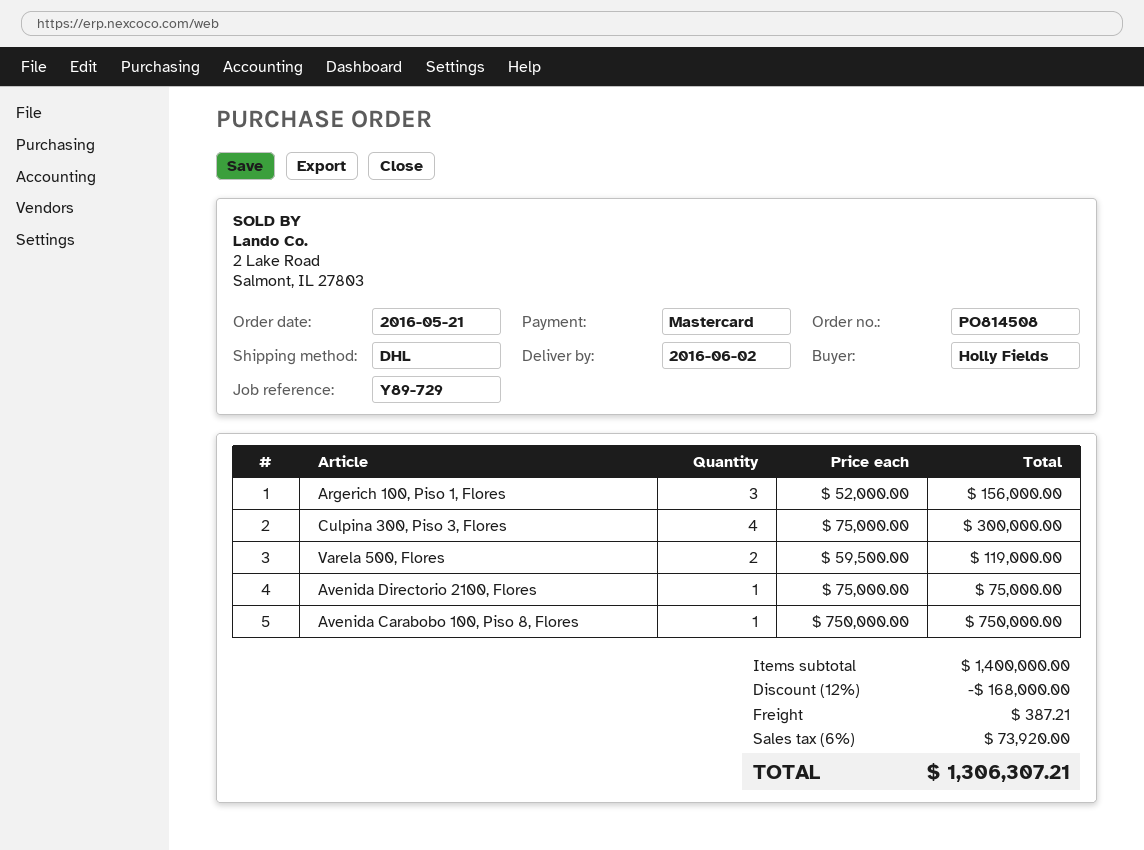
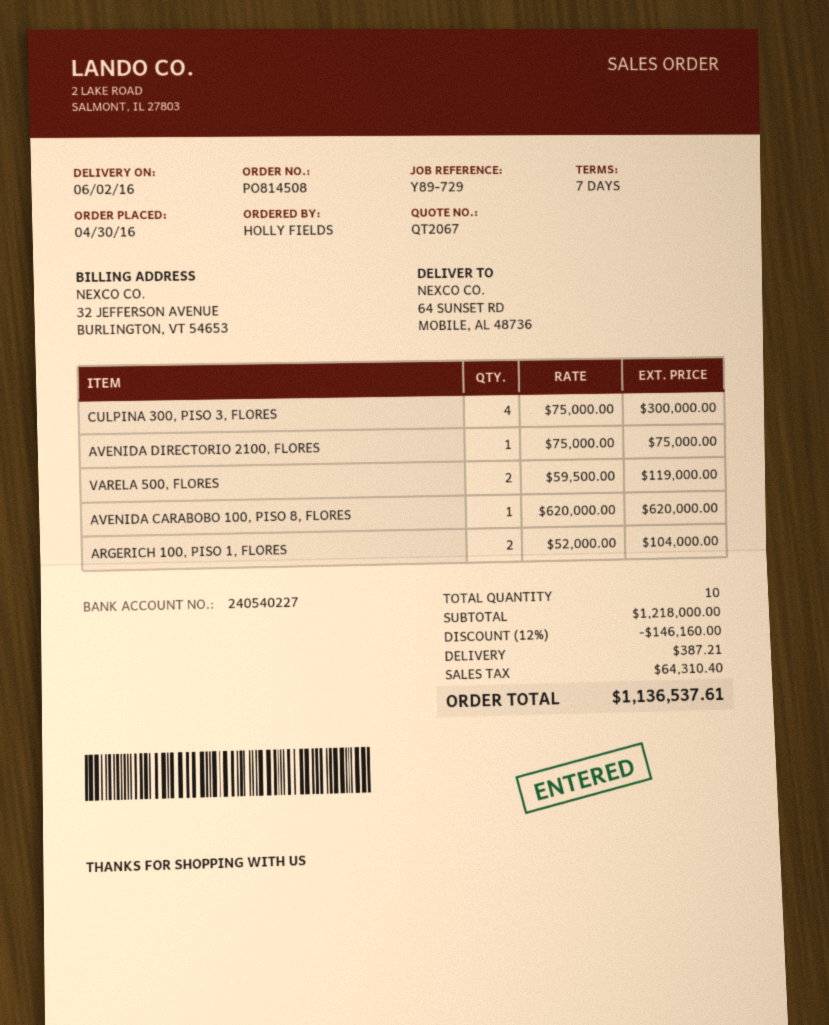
order date: 2016-05-21 -> 2016-04-30
Argerich 100, Piso 1, Flores: 3 x 52000.00 = 156000.00 -> 2 x 52000.00 = 104000.00
Avenida Carabobo 100, Piso 8, Flores: 1 x 750000.00 = 750000.00 -> 1 x 620000.00 = 620000.00
subtotal: 1400000.00 -> 1218000.00
discount: 12% = 168000.00 -> 12% = 146160.00
tax: 73920.00 -> 64310.40
total: 1306307.21 -> 1136537.61

